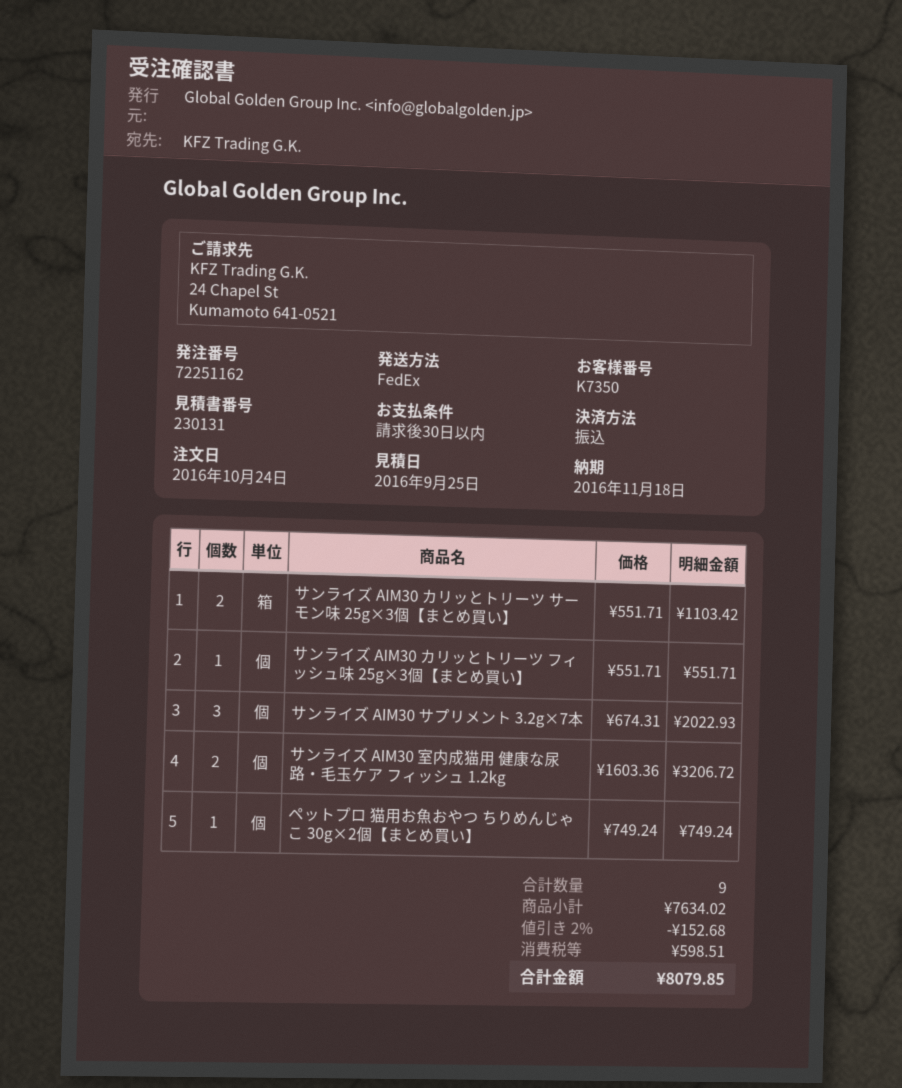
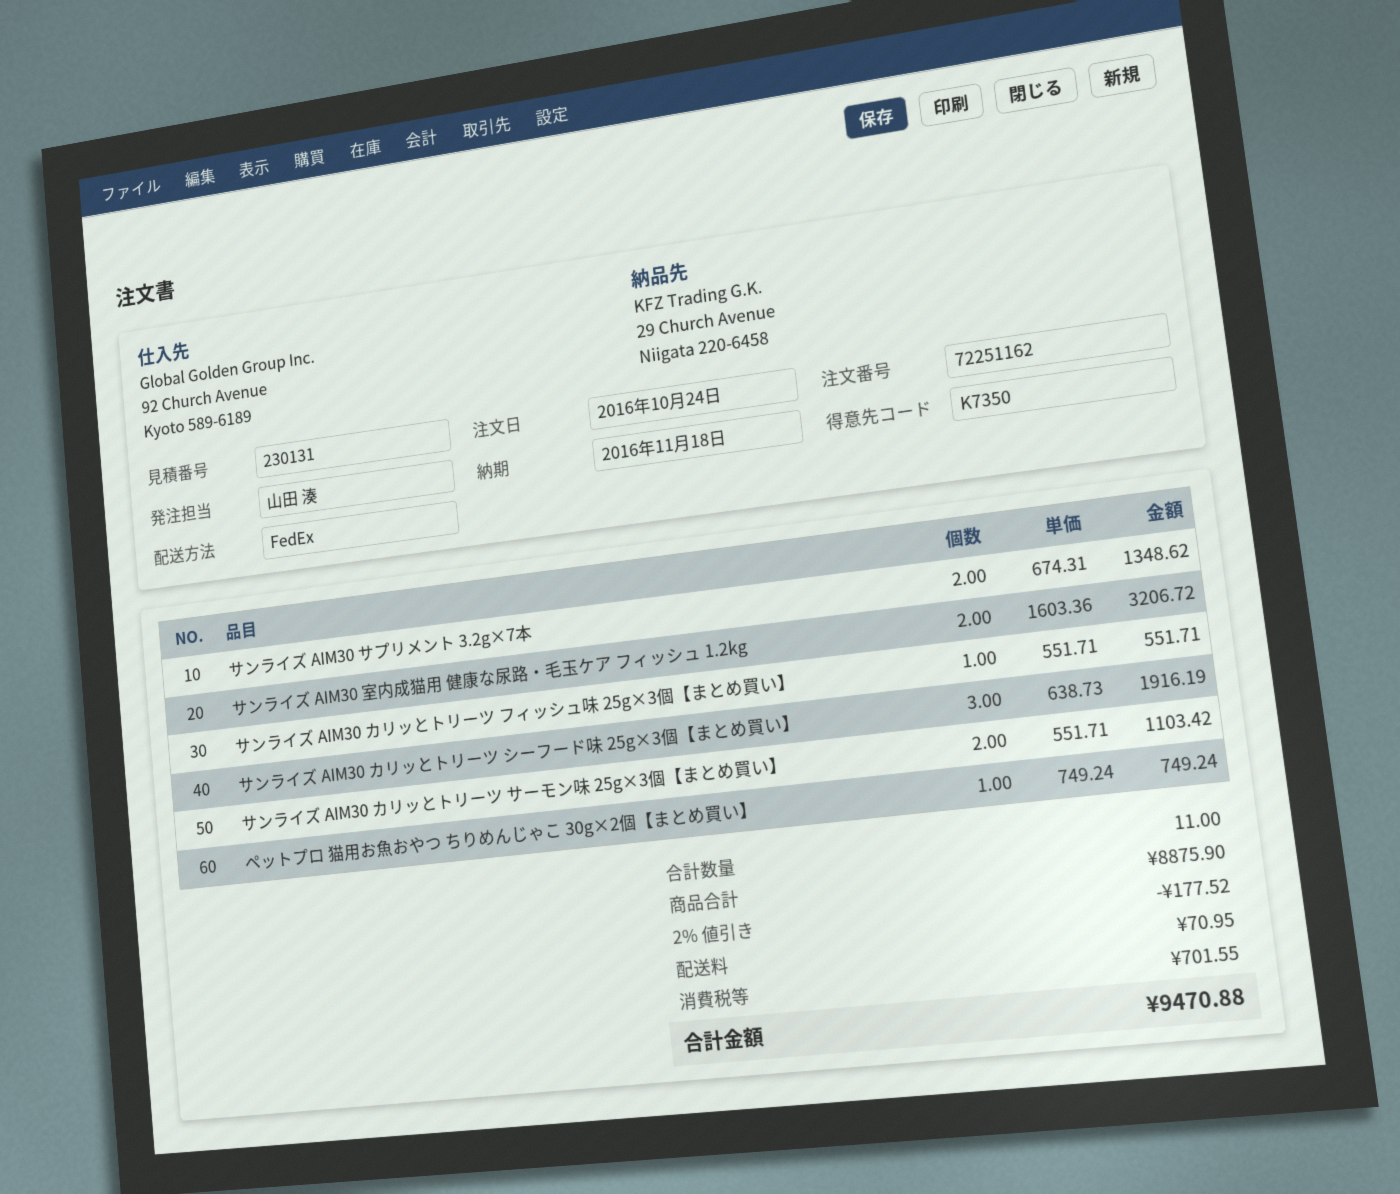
サンライズ AIM30 サプリメント 3.2g×7本: 3 x 674.31 = 2022.93 -> 2 x 674.31 = 1348.62
サンライズ AIM30 カリッとトリーツ シーフード味 25g×3個【まとめ買い】: none -> 3 x 638.73 = 1916.19
total quantity: 9 -> 11
subtotal: 7634.02 -> 8875.90
discount: 2% = 152.68 -> 2% = 177.52
shipping: none -> 70.95
tax: 598.51 -> 701.55
total: 8079.85 -> 9470.88

